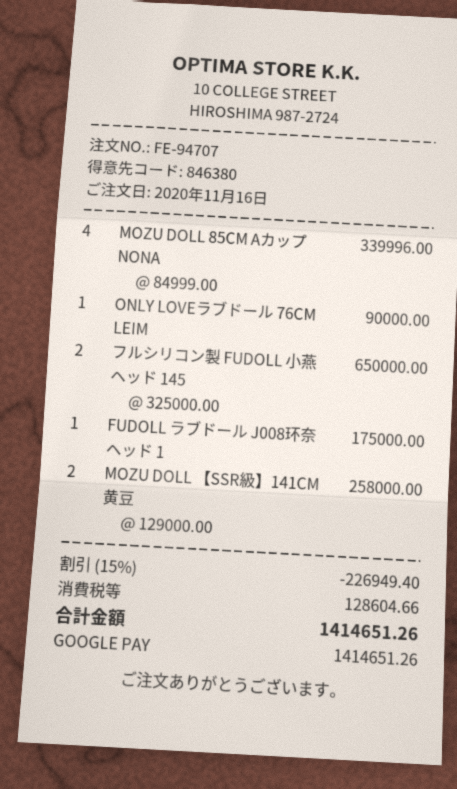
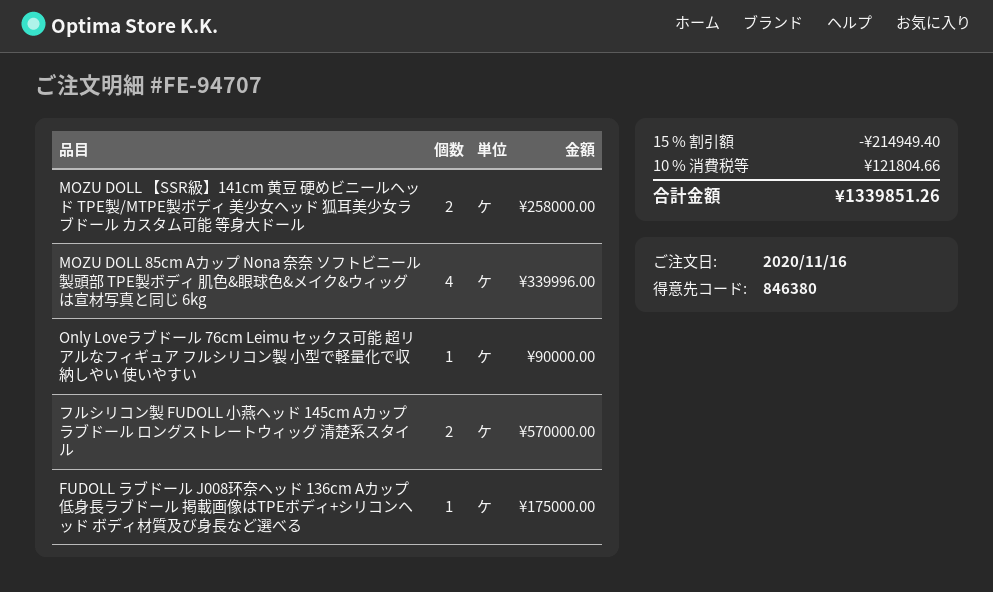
フルシリコン製 FUDOLL 小燕ヘッド 145: 2 for 650000.00 -> 2 for 570000.00
discount: 15% = 226949.40 -> 15% = 214949.40
tax: 128604.66 -> 121804.66
total: 1414651.26 -> 1339851.26

